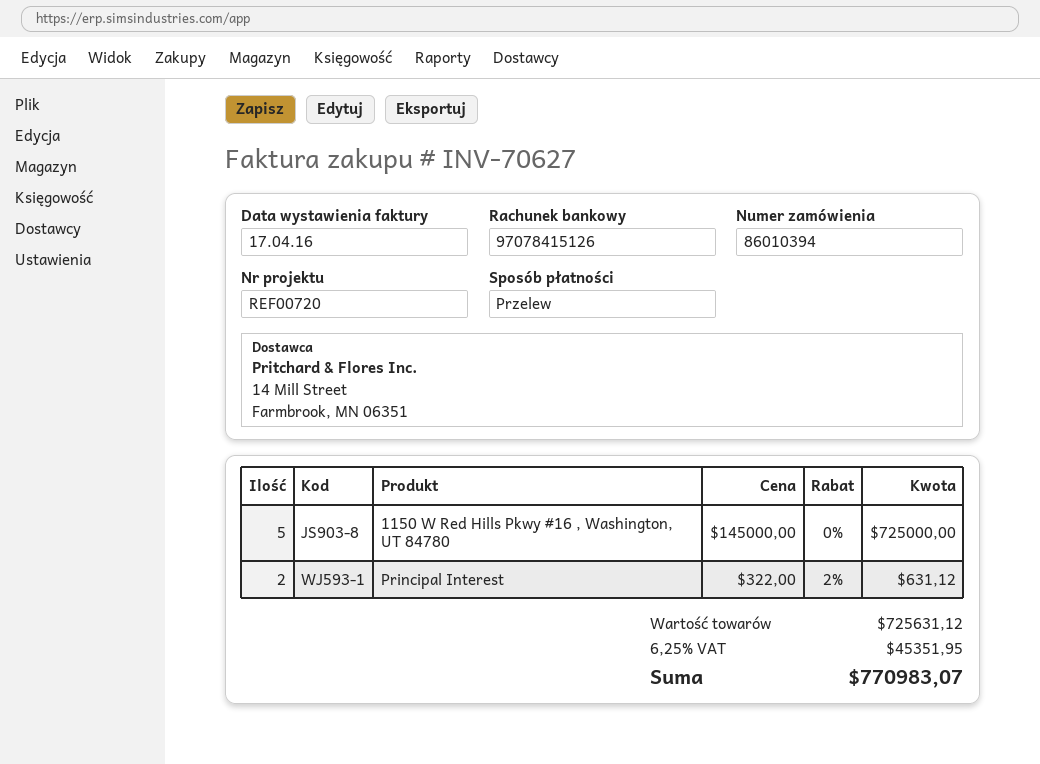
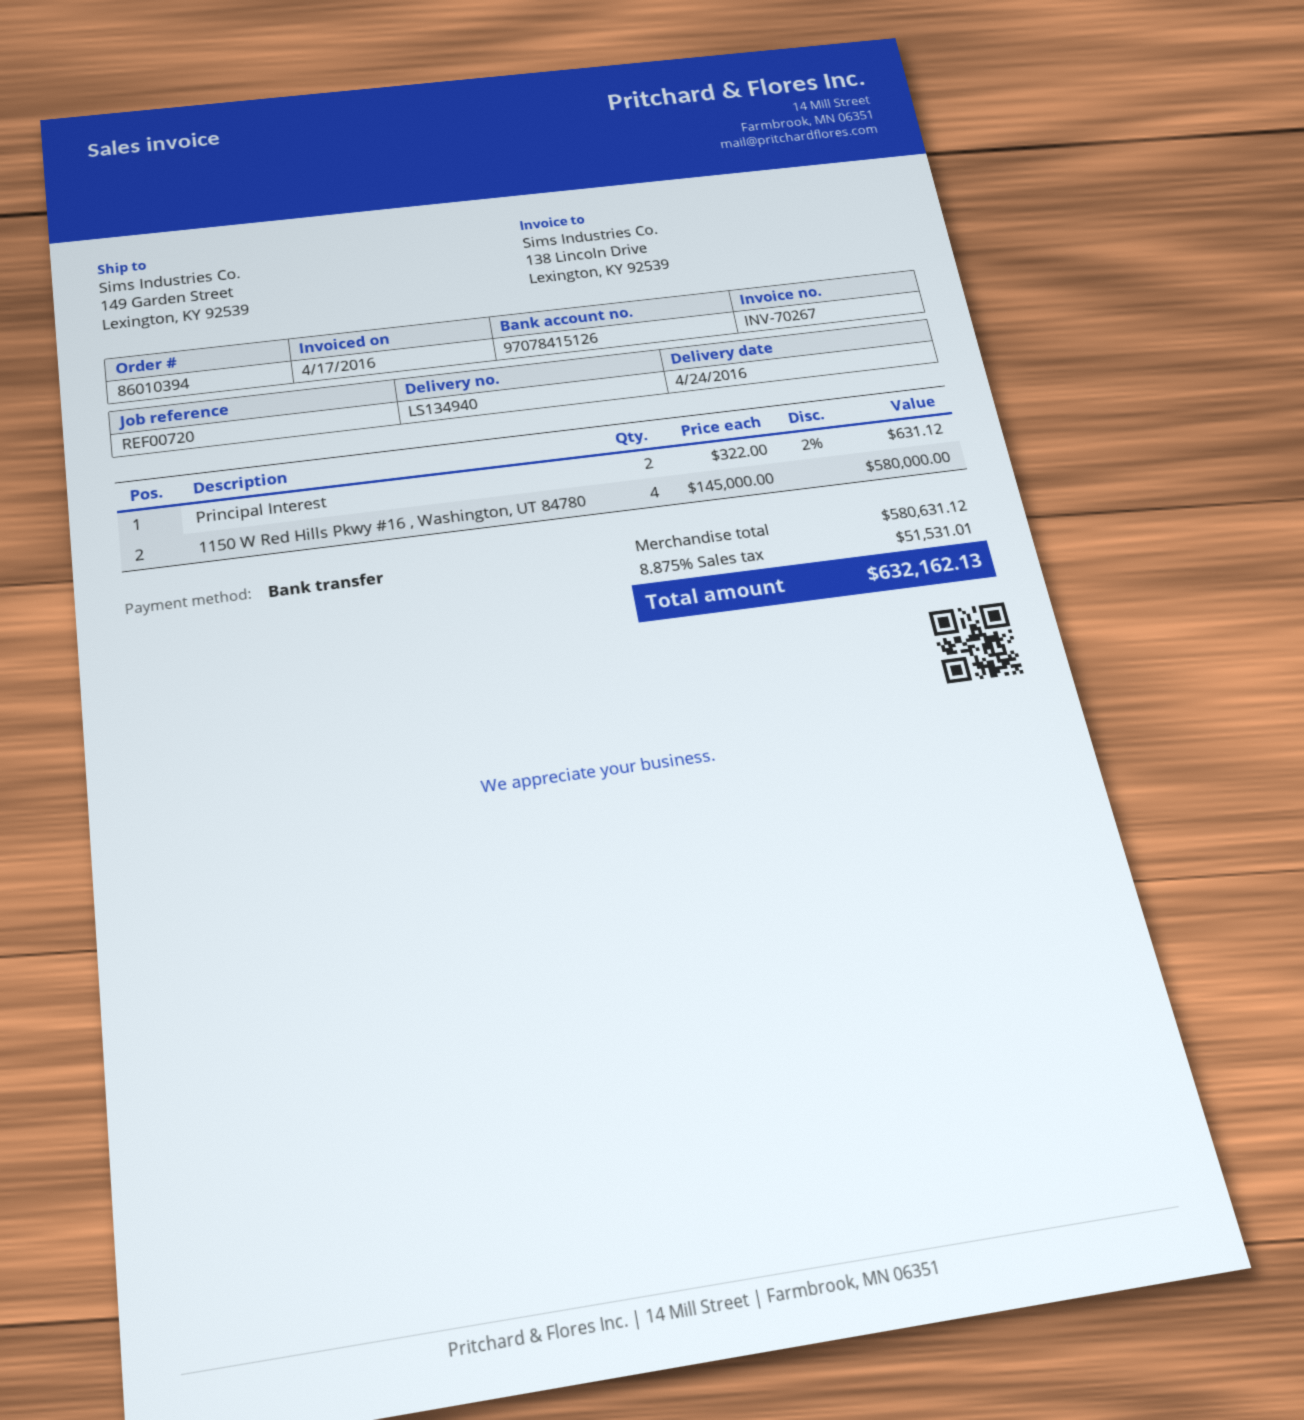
invoice number: INV-70627 -> INV-70267
1150 W Red Hills Pkwy #16 , Washington, UT 84780: 5 x 145000.00 = 725000.00 -> 4 x 145000.00 = 580000.00
subtotal: 725631.12 -> 580631.12
tax: 6.25% = 45351.95 -> 8.875% = 51531.01
total: 770983.07 -> 632162.13

